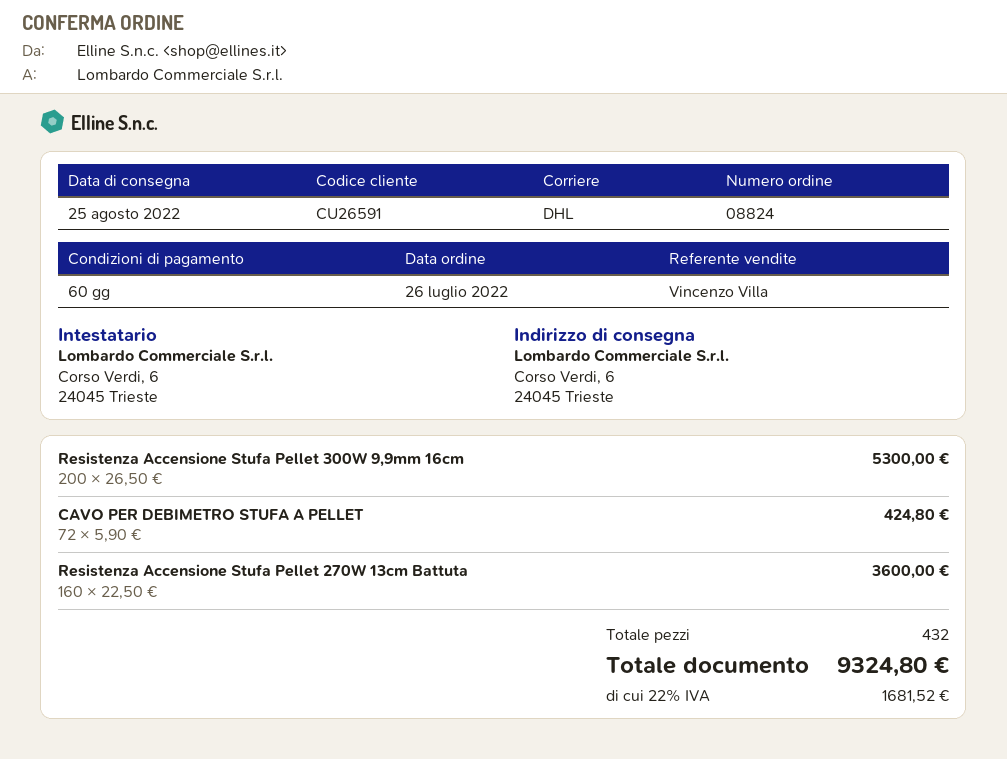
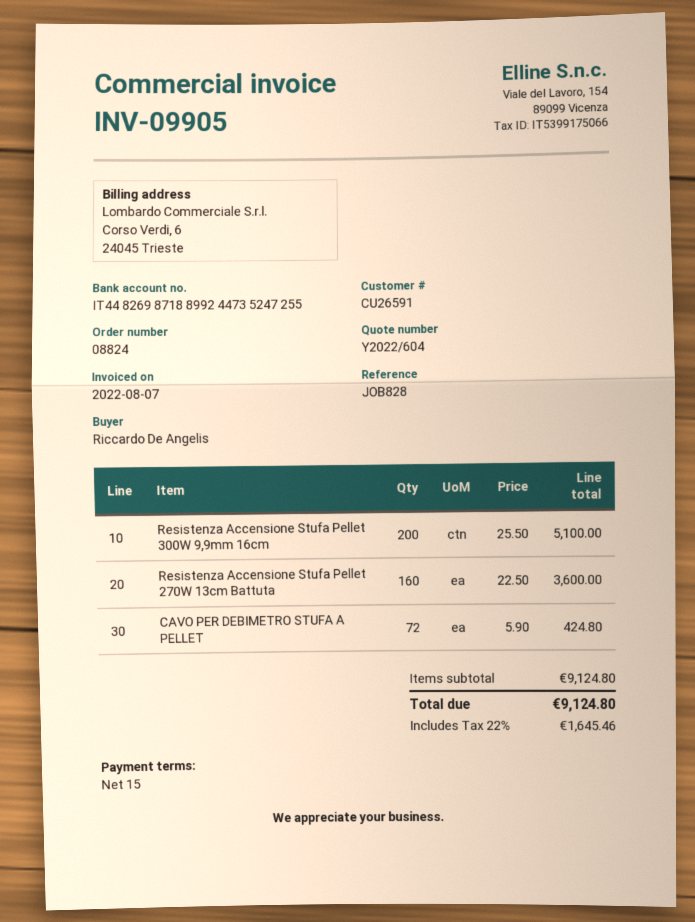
payment terms: 60 days -> 15 days
Resistenza Accensione Stufa Pellet 300W 9,9mm 16cm: 200 x 26.50 = 5300.00 -> 200 x 25.50 = 5100.00
tax: 22% = 1681.52 -> 22% = 1645.46
total: 9324.80 -> 9124.80

